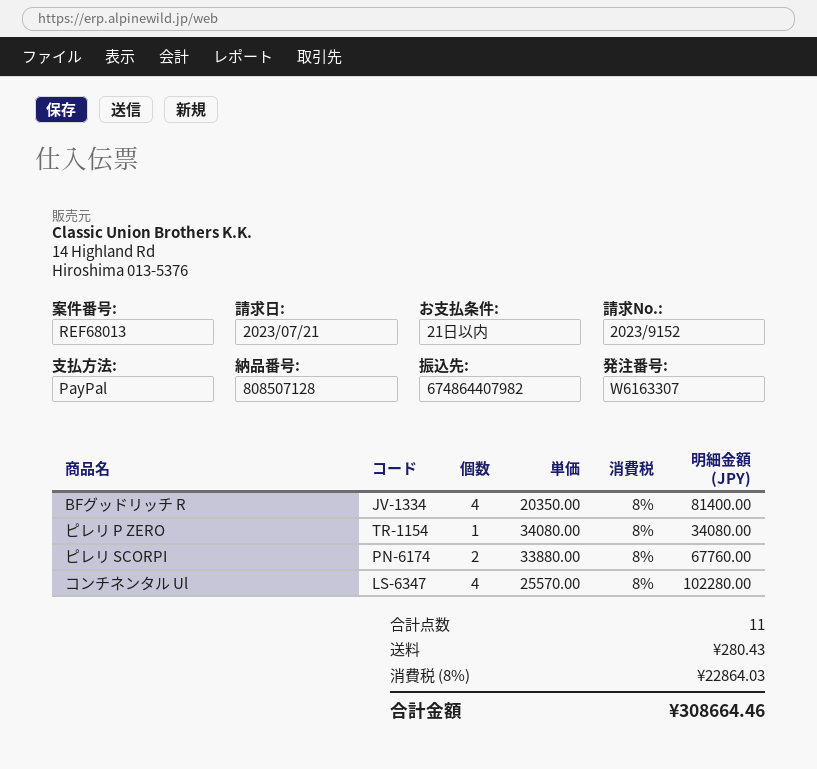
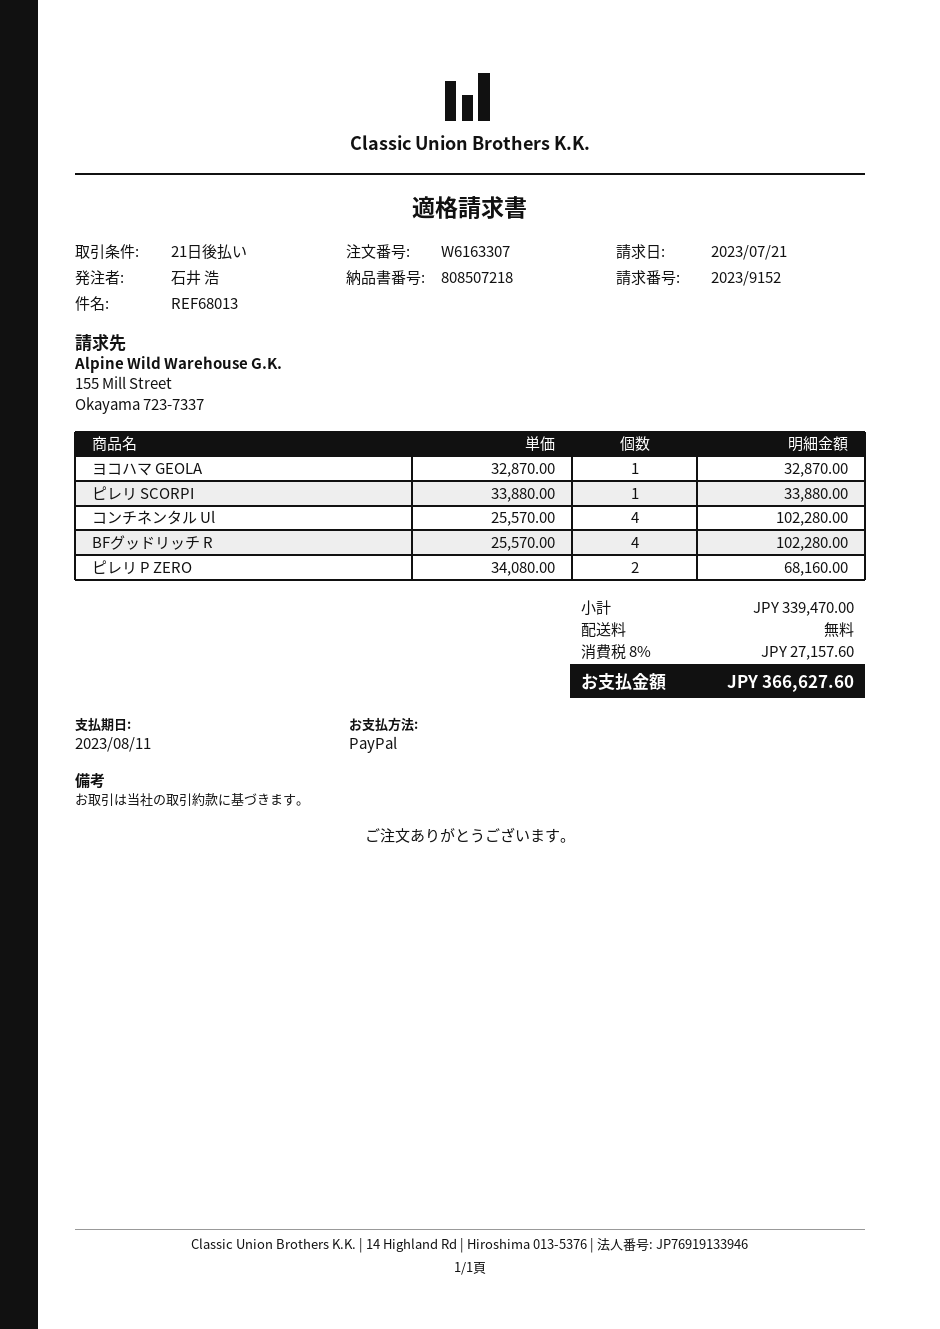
delivery note number: 808507128 -> 808507218
BFグッドリッチ R: 4 x 20350.00 = 81400.00 -> 4 x 25570.00 = 102280.00
ピレリ P ZERO: 1 x 34080.00 = 34080.00 -> 2 x 34080.00 = 68160.00
ピレリ SCORPI: 2 x 33880.00 = 67760.00 -> 1 x 33880.00 = 33880.00
ヨコハマ GEOLA: none -> 1 x 32870.00 = 32870.00
shipping: 280.43 -> 0.00
tax: 8% = 22864.03 -> 8% = 27157.60
total: 308664.46 -> 366627.60

